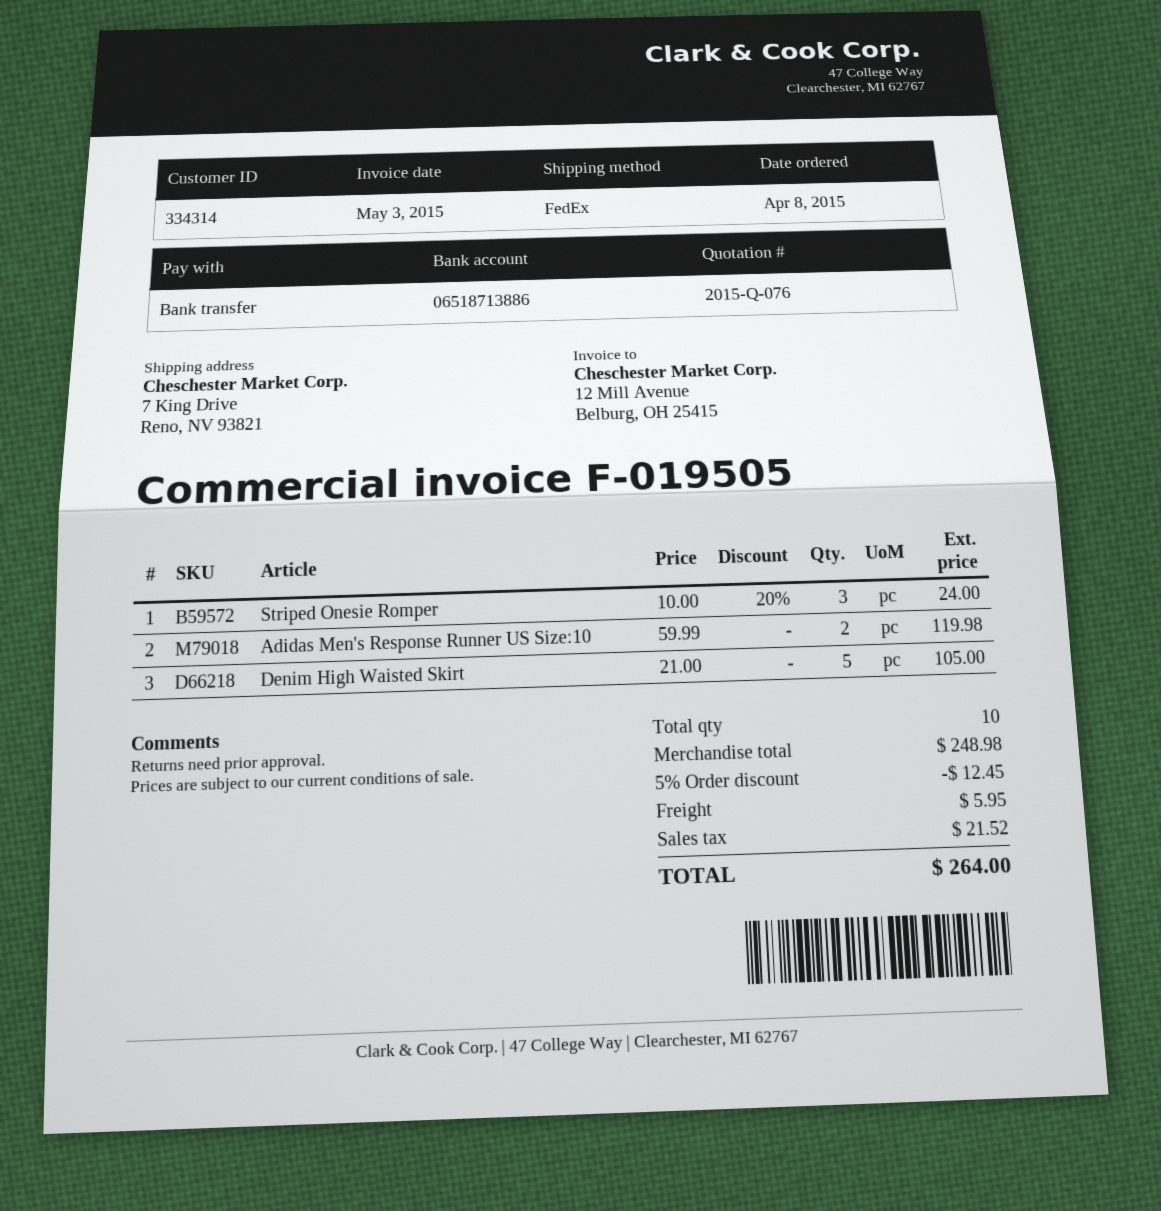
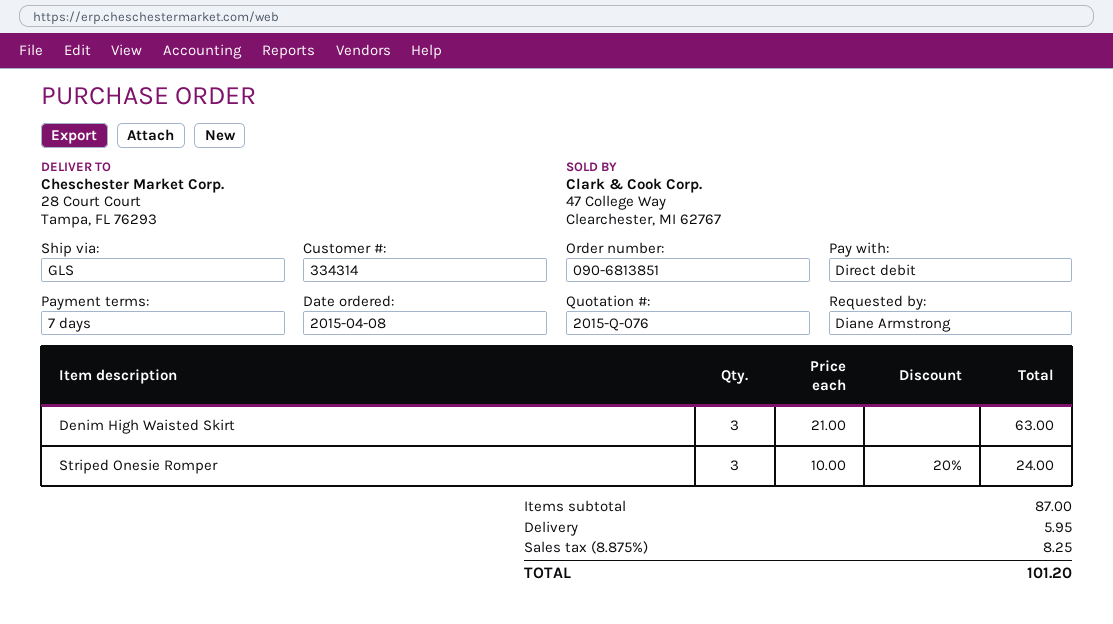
payment method: bank transfer -> direct debit
shipping method: FedEx -> GLS
ship to: 7 King Drive, Reno, NV 93821 -> 28 Court Court, Tampa, FL 76293
Adidas Men's Response Runner US Size:10: 2 x 59.99 = 119.98 -> none
Denim High Waisted Skirt: 5 x 21.00 = 105.00 -> 3 x 21.00 = 63.00
subtotal: 248.98 -> 87.00
discount: 5% = 12.45 -> none
tax: 21.52 -> 8.25
total: 264.00 -> 101.20

